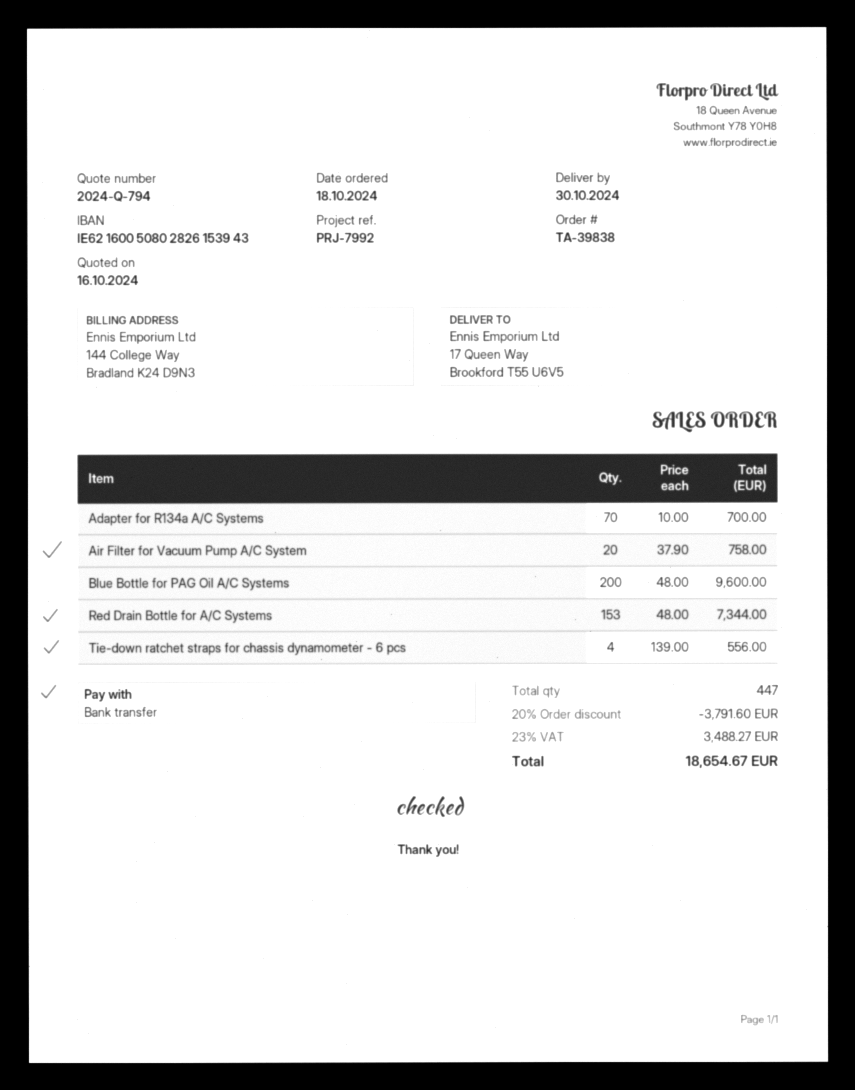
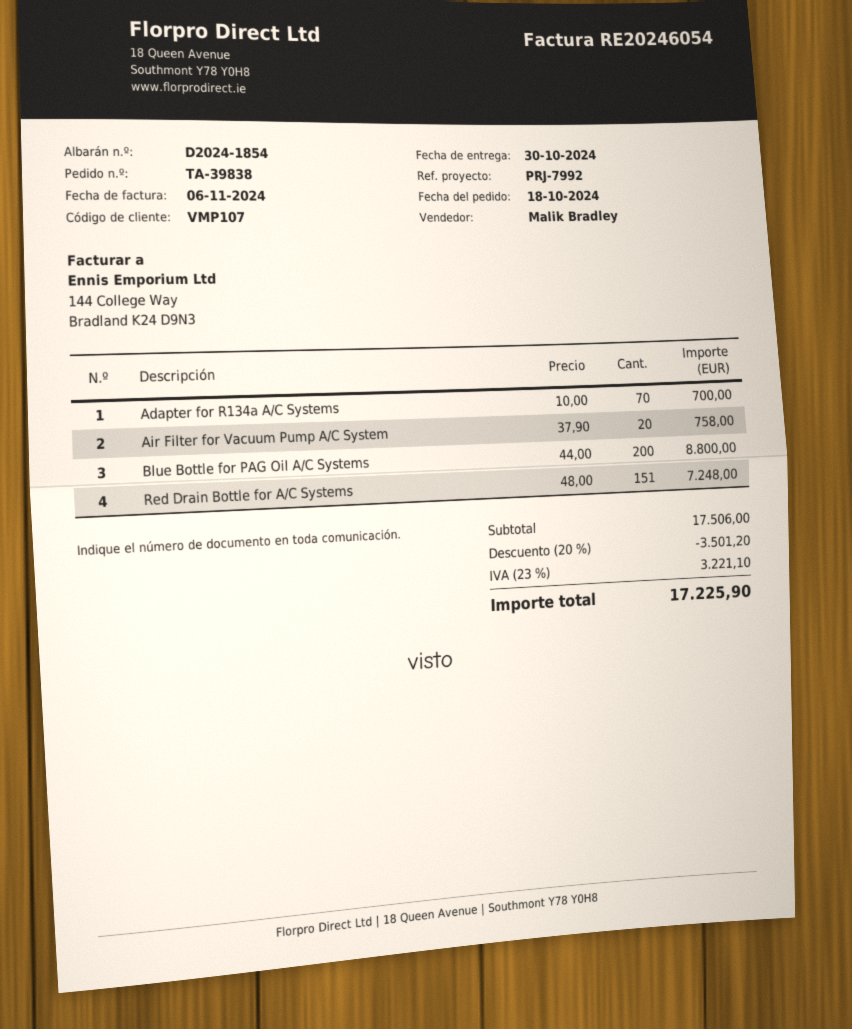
Blue Bottle for PAG Oil A/C Systems: 200 x 48.00 = 9600.00 -> 200 x 44.00 = 8800.00
Red Drain Bottle for A/C Systems: 153 x 48.00 = 7344.00 -> 151 x 48.00 = 7248.00
Tie-down ratchet straps for chassis dynamometer - 6 pcs: 4 x 139.00 = 556.00 -> none
discount: 20% = 3791.60 -> 20% = 3501.20
tax: 23% = 3488.27 -> 23% = 3221.10
total: 18654.67 -> 17225.90

